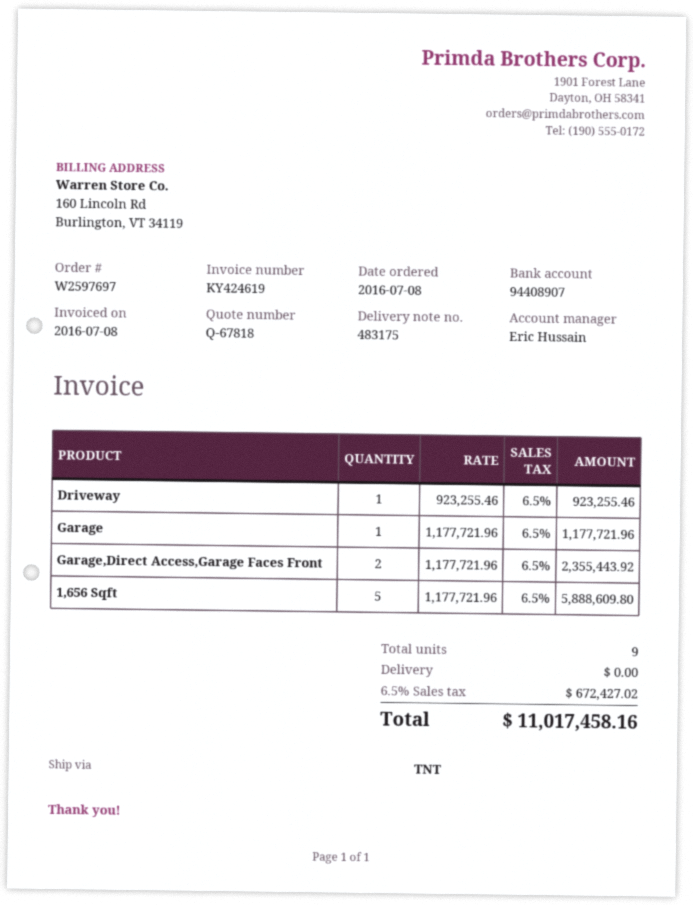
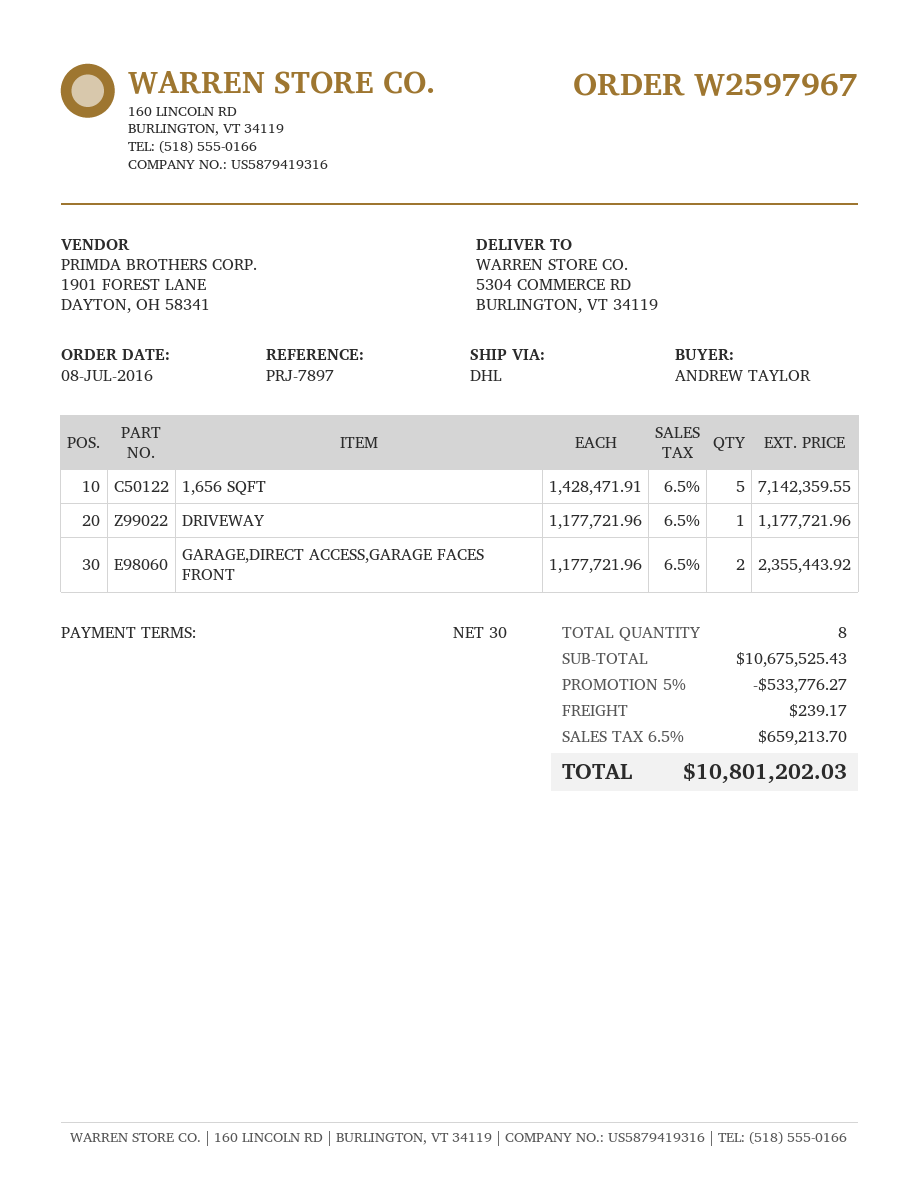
order number: W2597697 -> W2597967
shipping method: TNT -> DHL
Driveway: 1 x 923255.46 = 923255.46 -> 1 x 1177721.96 = 1177721.96
Garage: 1 x 1177721.96 = 1177721.96 -> none
1,656 Sqft: 5 x 1177721.96 = 5888609.80 -> 5 x 1428471.91 = 7142359.55
total quantity: 9 -> 8
discount: none -> 5% = 533776.27
shipping: 0.00 -> 239.17
tax: 6.5% = 672427.02 -> 6.5% = 659213.70
total: 11017458.16 -> 10801202.03

